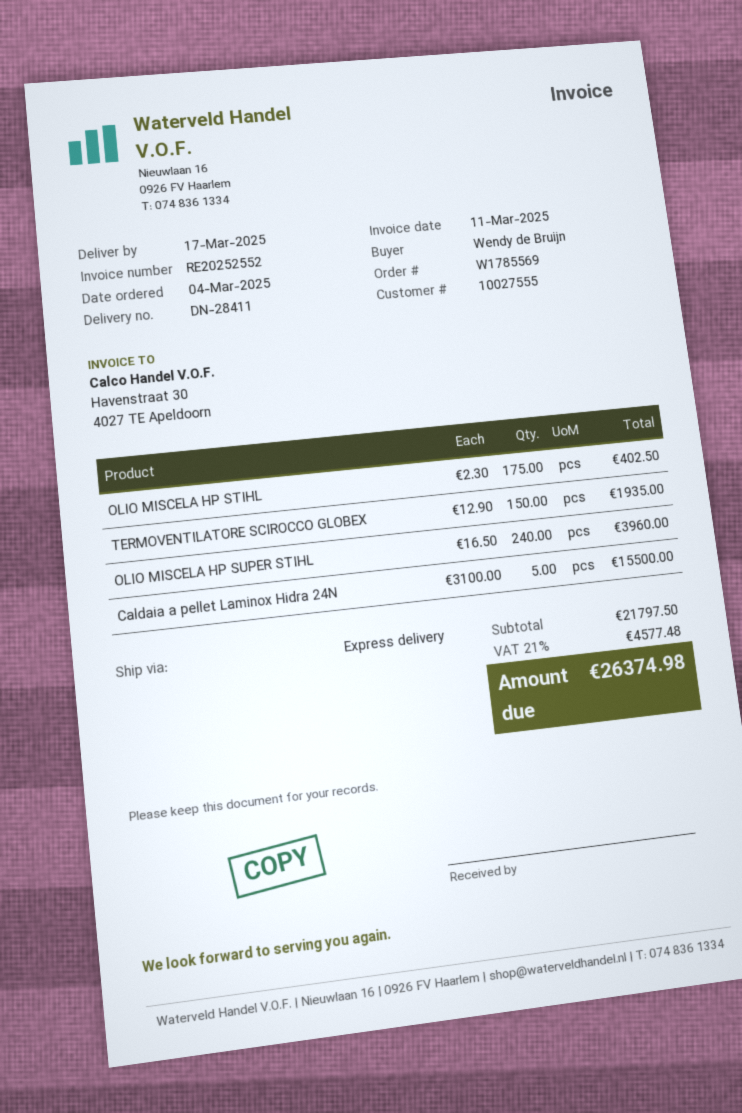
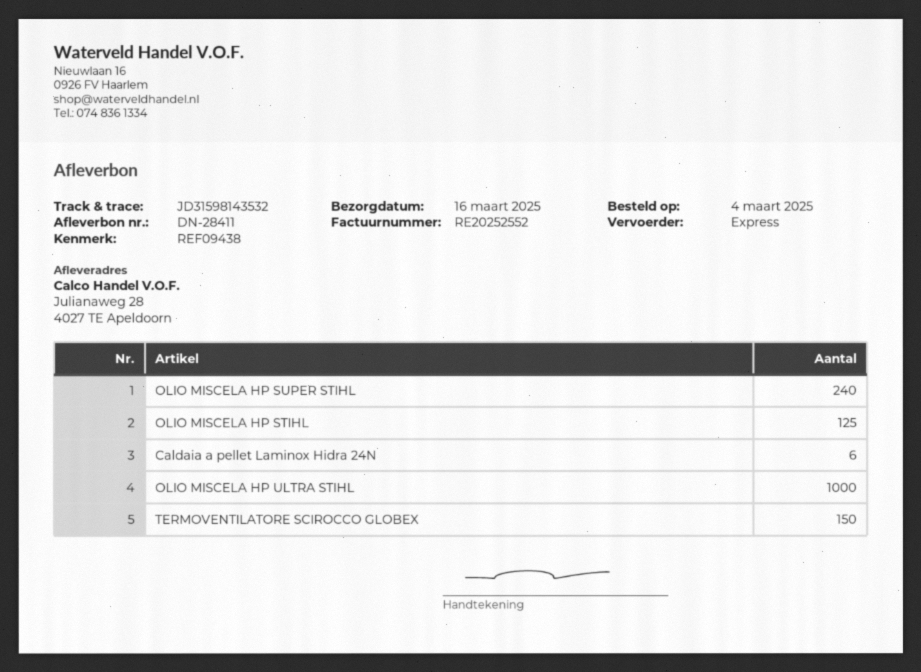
delivery date: 2025-03-17 -> 2025-03-16
OLIO MISCELA HP STIHL: 175 -> 125
Caldaia a pellet Laminox Hidra 24N: 5 -> 6
OLIO MISCELA HP ULTRA STIHL: none -> 1000

